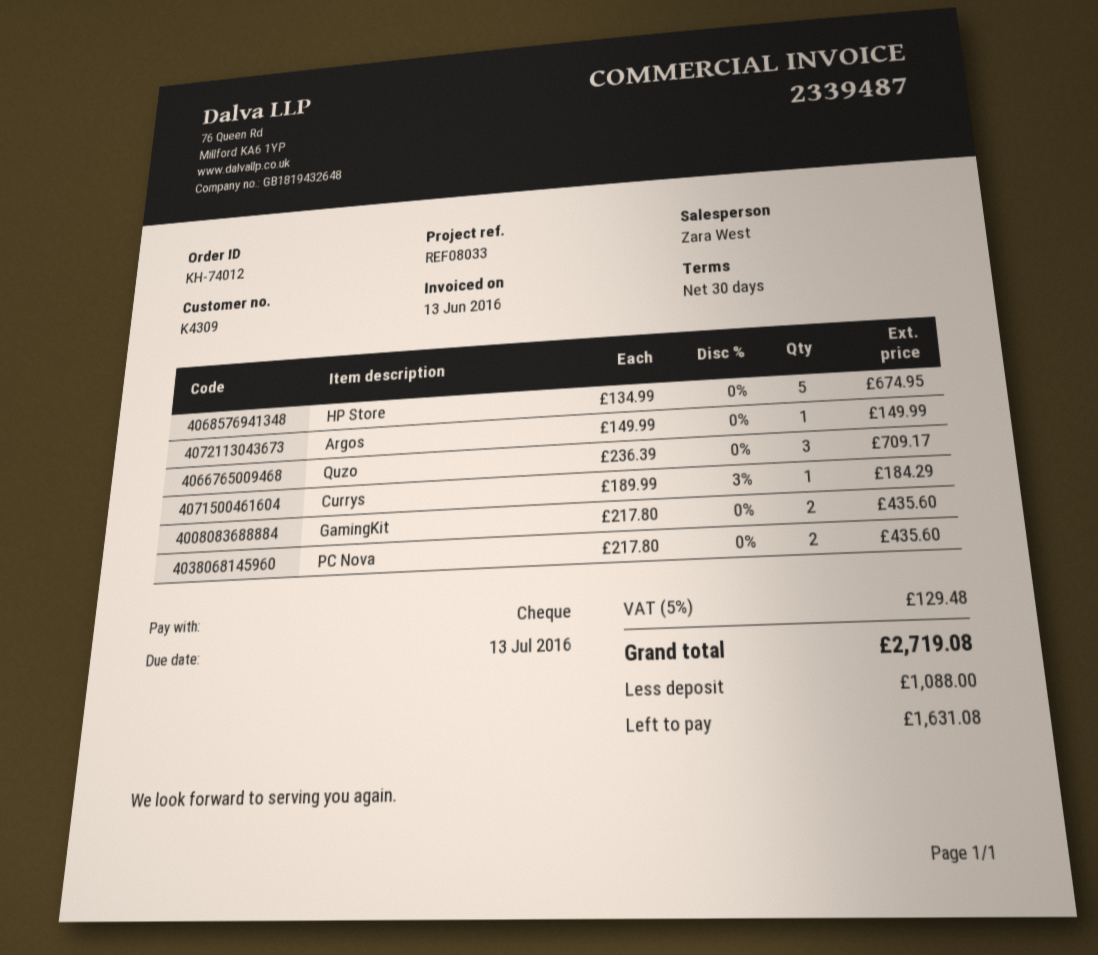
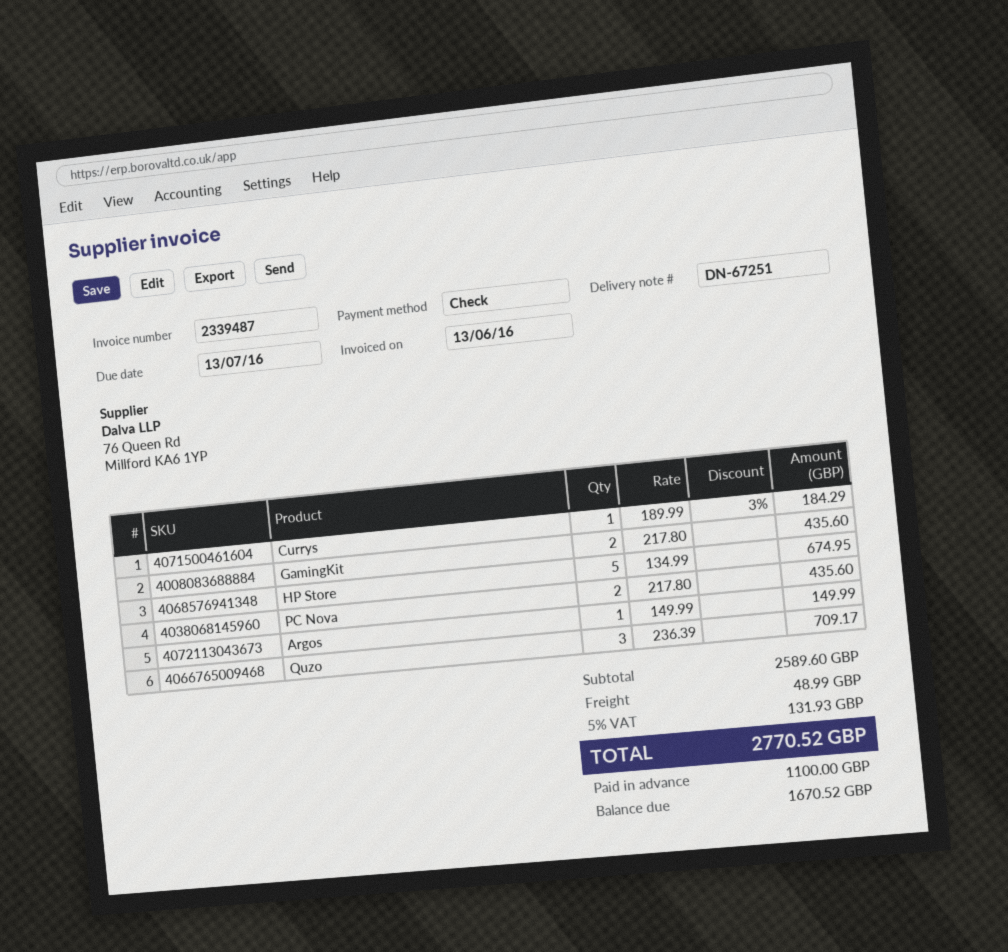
shipping: none -> 48.99
tax: 5% = 129.48 -> 5% = 131.93
total: 2719.08 -> 2770.52
deposit: 1088.00 -> 1100.00
balance: 1631.08 -> 1670.52

